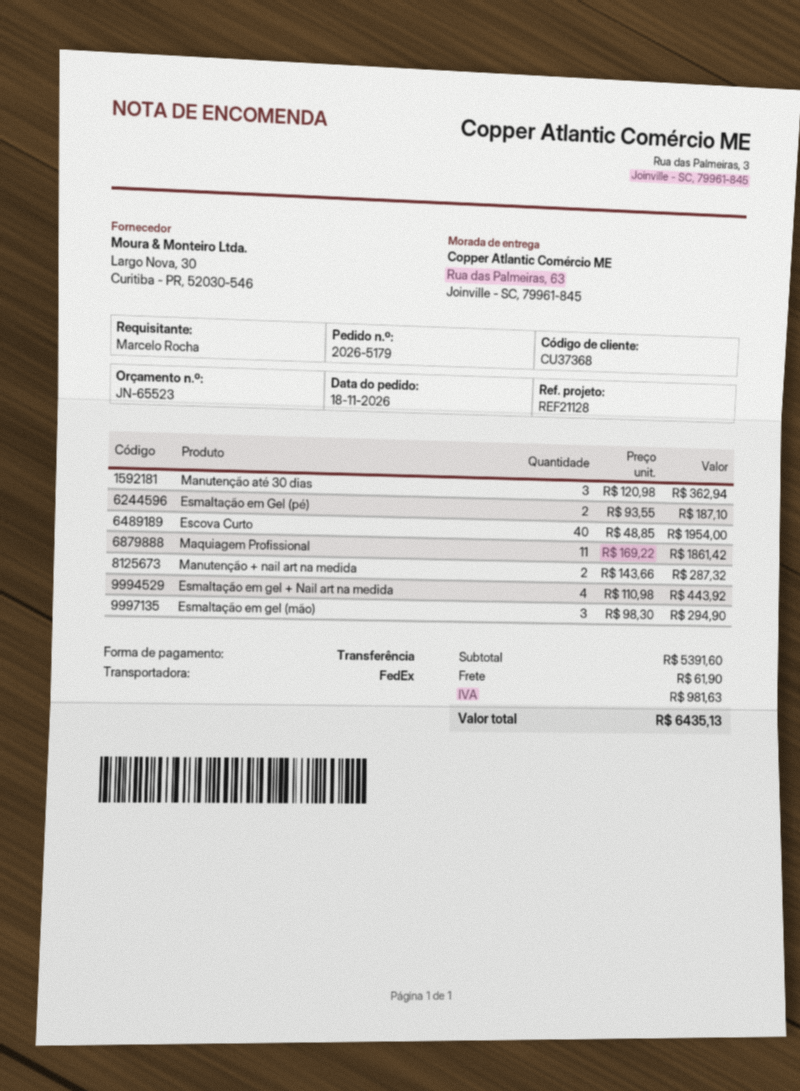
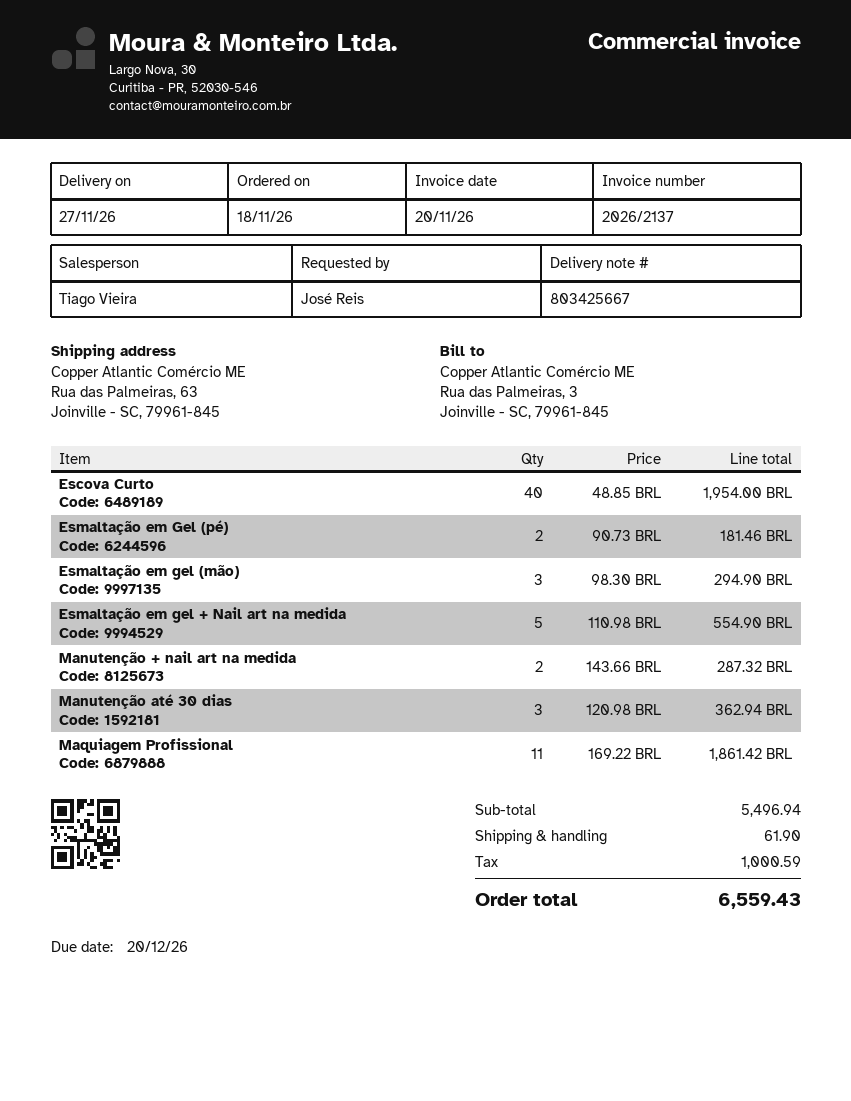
ordered by: Marcelo Rocha -> José Reis
Esmaltação em Gel (pé): 2 x 93.55 = 187.10 -> 2 x 90.73 = 181.46
Esmaltação em gel + Nail art na medida: 4 x 110.98 = 443.92 -> 5 x 110.98 = 554.90
subtotal: 5391.60 -> 5496.94
tax: 981.63 -> 1000.59
total: 6435.13 -> 6559.43

